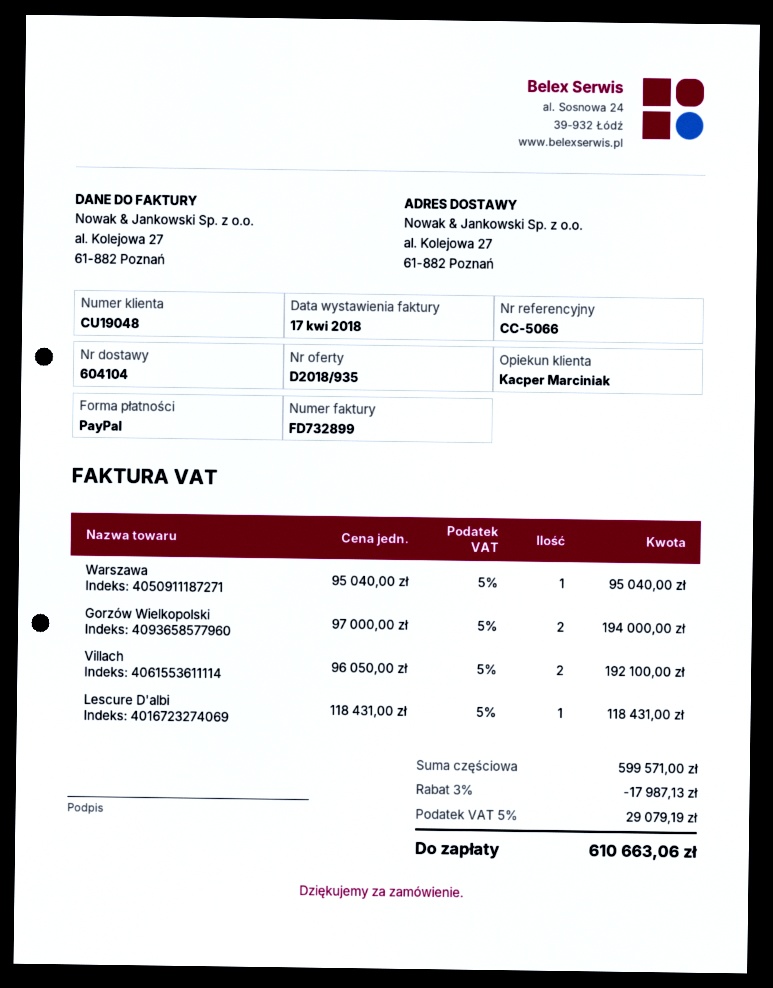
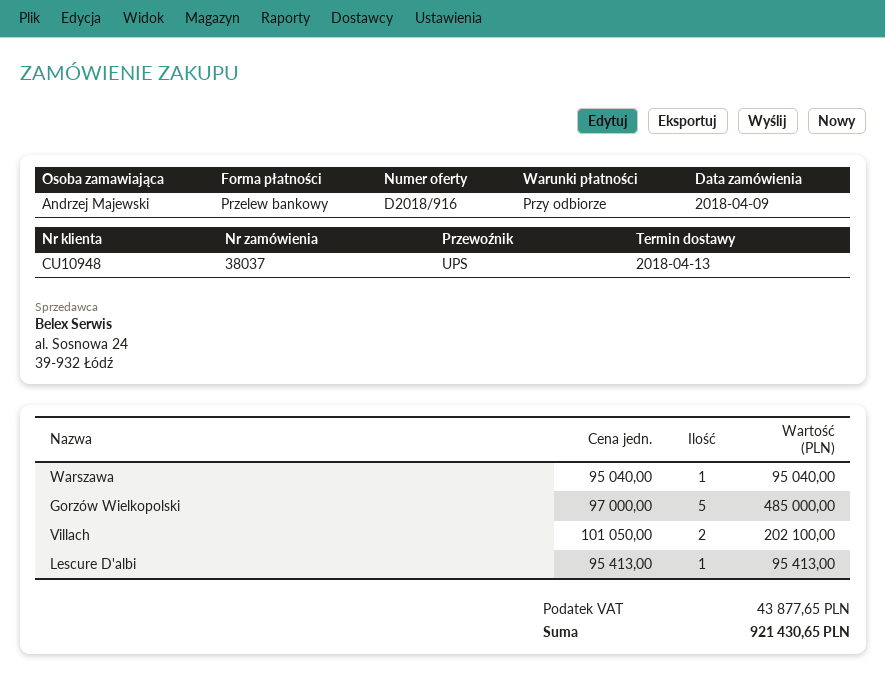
quote number: D2018/935 -> D2018/916
customer number: CU19048 -> CU10948
payment method: PayPal -> bank transfer
Gorzów Wielkopolski: 2 x 97000.00 = 194000.00 -> 5 x 97000.00 = 485000.00
Villach: 2 x 96050.00 = 192100.00 -> 2 x 101050.00 = 202100.00
Lescure D'albi: 1 x 118431.00 = 118431.00 -> 1 x 95413.00 = 95413.00
discount: 3% = 17987.13 -> none
tax: 29079.19 -> 43877.65
total: 610663.06 -> 921430.65

